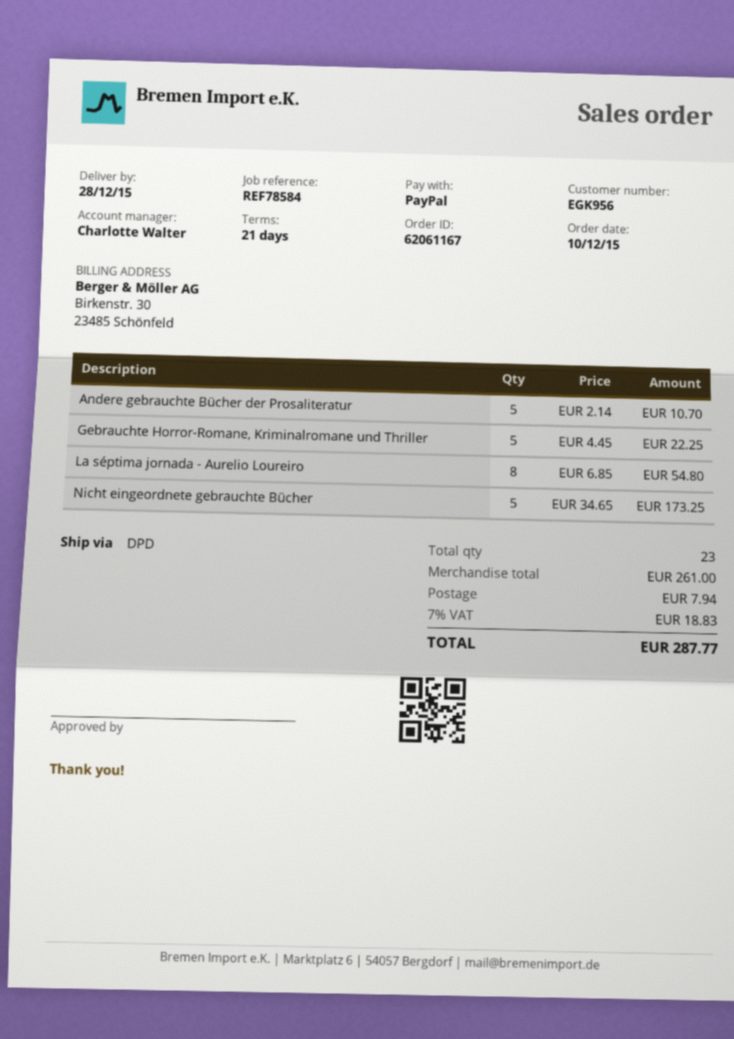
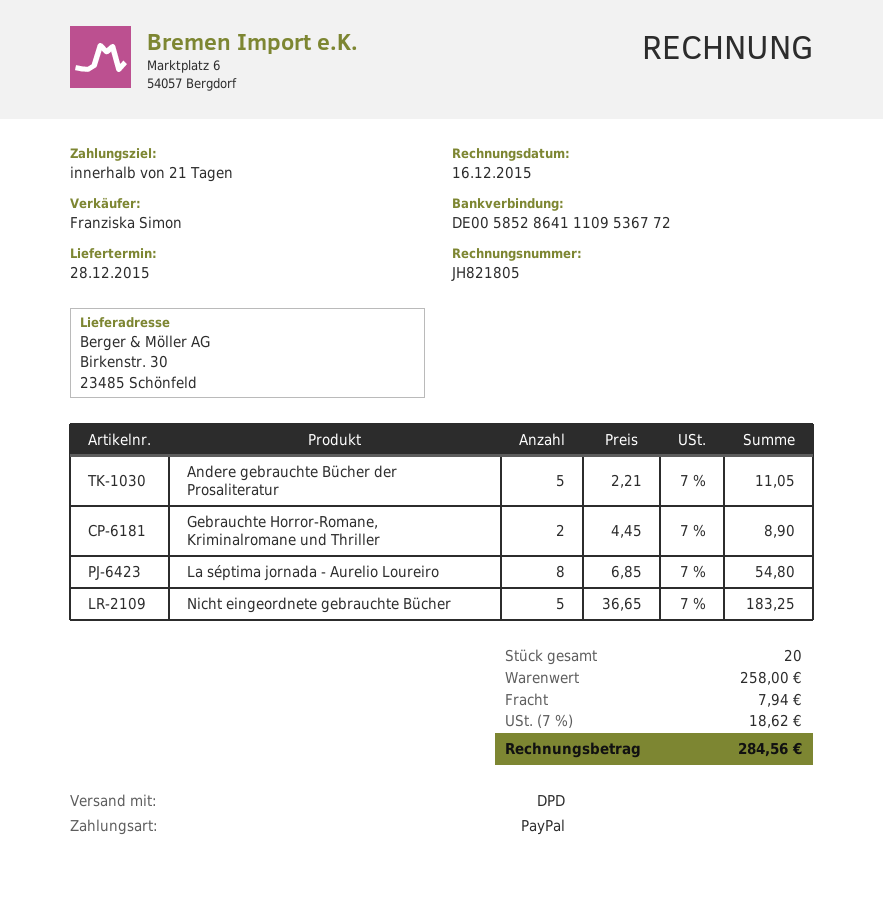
sales rep: Charlotte Walter -> Franziska Simon
Andere gebrauchte Bücher der Prosaliteratur: 5 x 2.14 = 10.70 -> 5 x 2.21 = 11.05
Gebrauchte Horror-Romane, Kriminalromane und Thriller: 5 x 4.45 = 22.25 -> 2 x 4.45 = 8.90
Nicht eingeordnete gebrauchte Bücher: 5 x 34.65 = 173.25 -> 5 x 36.65 = 183.25
total quantity: 23 -> 20
subtotal: 261.00 -> 258.00
tax: 7% = 18.83 -> 7% = 18.62
total: 287.77 -> 284.56

